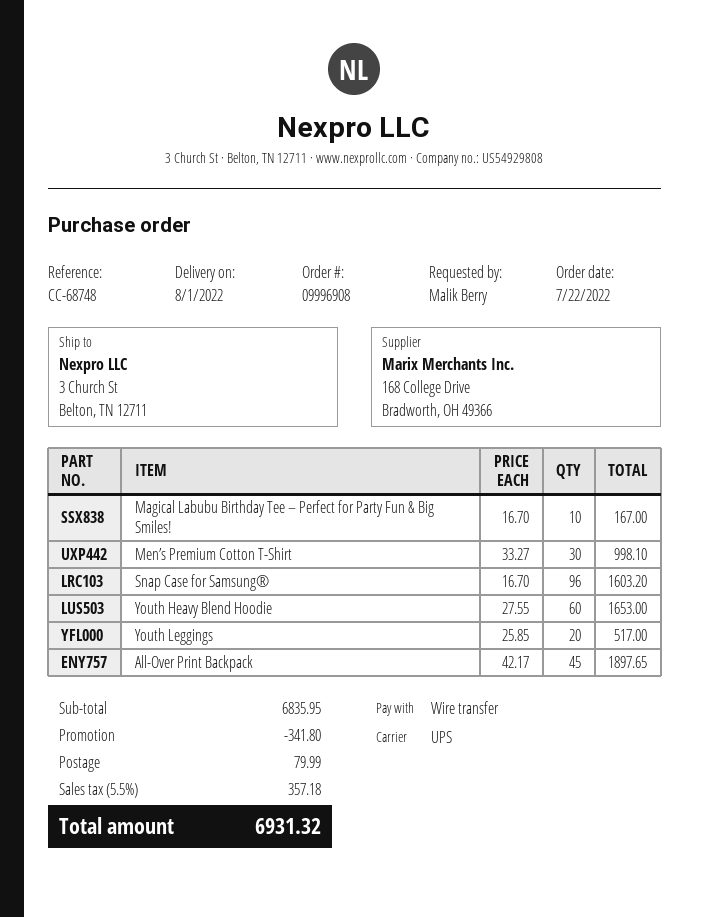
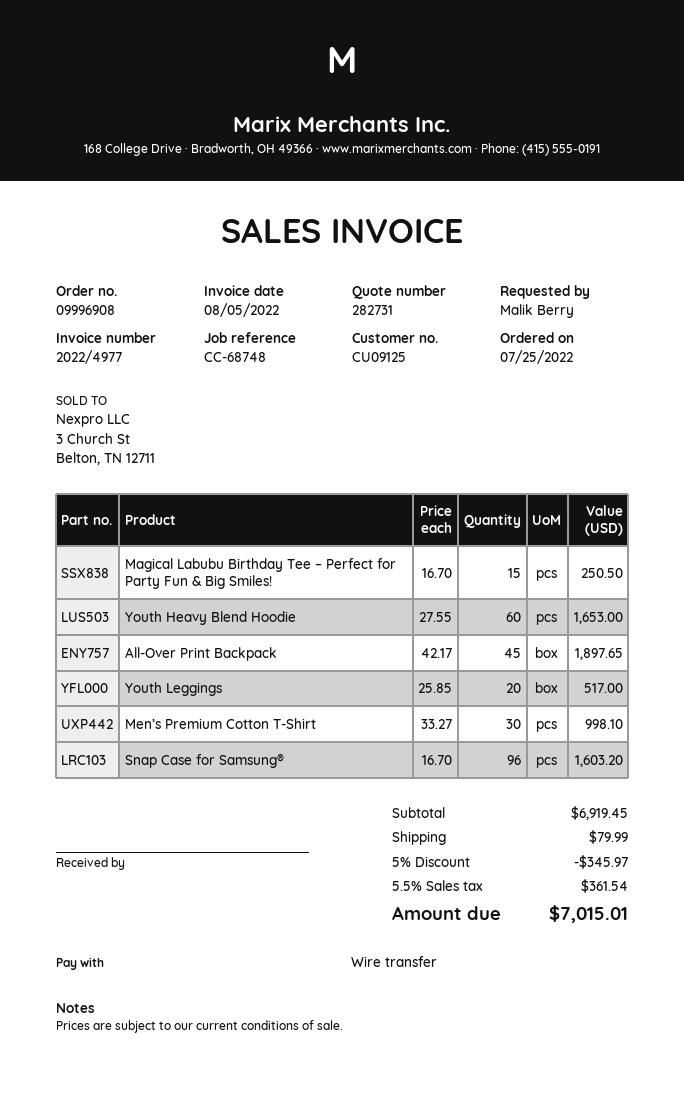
order date: 2022-07-22 -> 2022-07-25
Magical Labubu Birthday Tee – Perfect for Party Fun & Big Smiles!: 10 x 16.70 = 167.00 -> 15 x 16.70 = 250.50
subtotal: 6835.95 -> 6919.45
discount: 341.80 -> 345.97
tax: 5.5% = 357.18 -> 5.5% = 361.54
total: 6931.32 -> 7015.01

